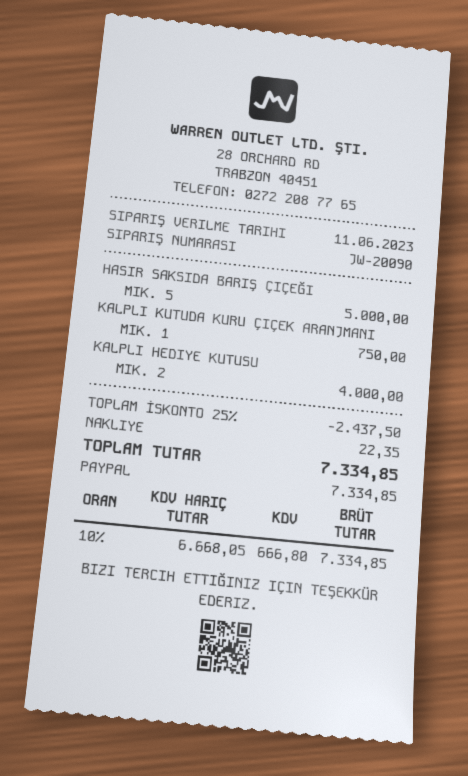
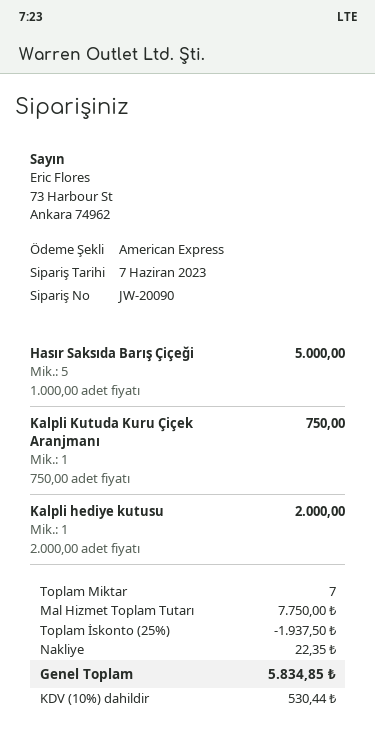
order date: 2023-06-11 -> 2023-06-07
payment method: PayPal -> American Express
KALPLI HEDIYE KUTUSU: 2 for 4000.00 -> 1 for 2000.00
discount: 25% = 2437.50 -> 25% = 1937.50
tax: 10% = 666.80 -> 10% = 530.44
total: 7334.85 -> 5834.85

